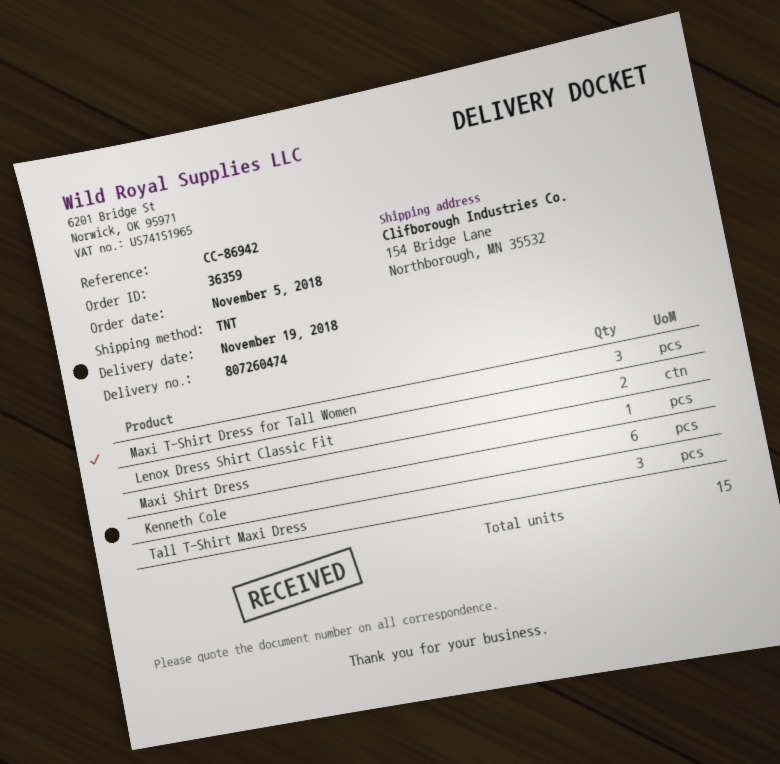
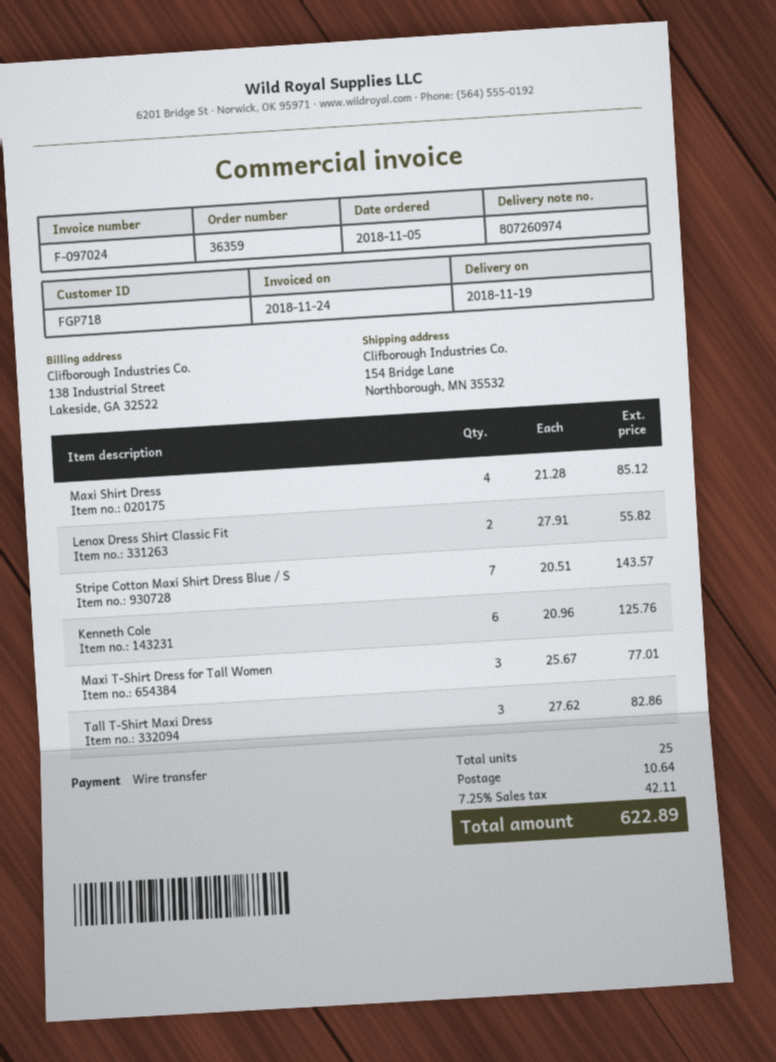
delivery note number: 807260474 -> 807260974
Maxi Shirt Dress: 1 -> 4
Stripe Cotton Maxi Shirt Dress Blue / S: none -> 7
total quantity: 15 -> 25

